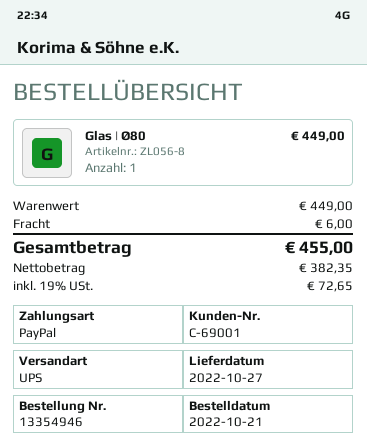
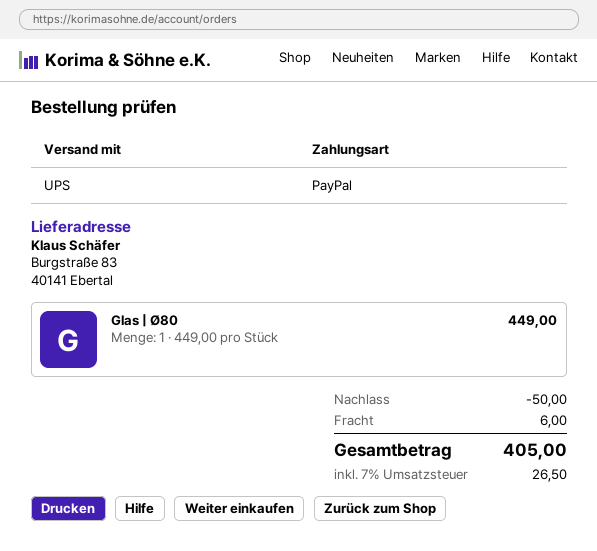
discount: none -> 50.00
tax: 19% = 72.65 -> 7% = 26.50
total: 455.00 -> 405.00

